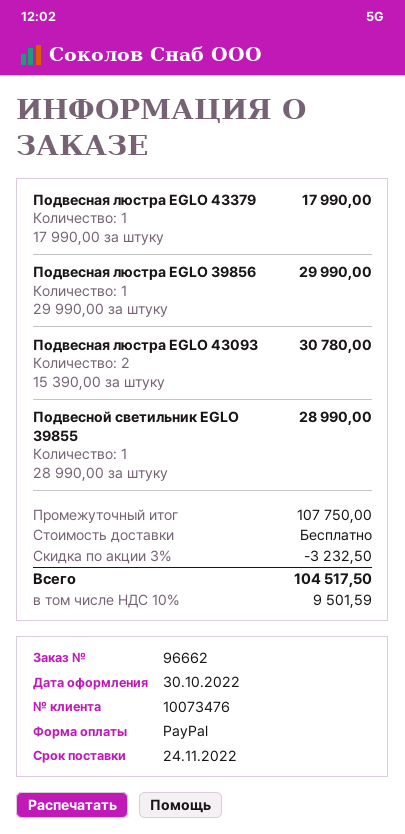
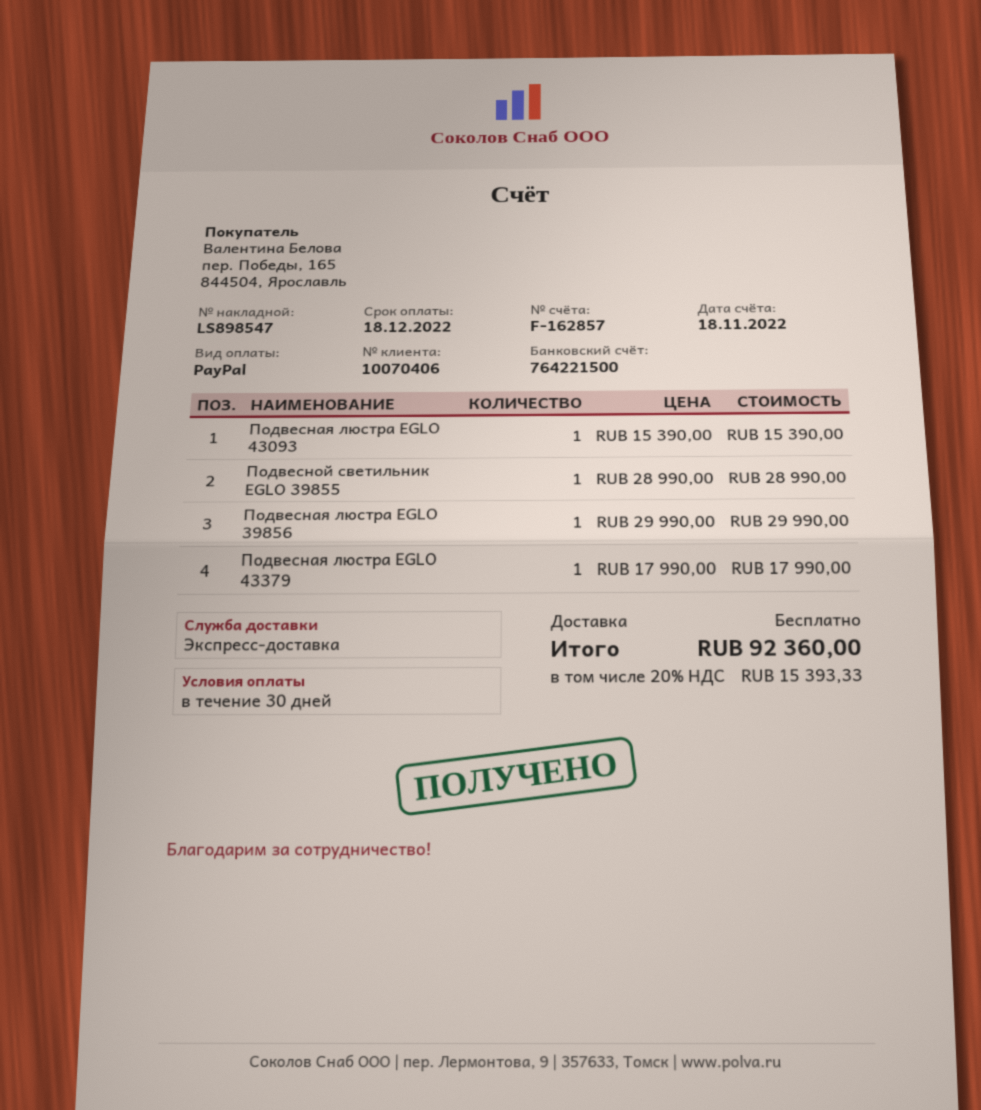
customer number: 10073476 -> 10070406
Подвесная люстра EGLO 43093: 2 x 15390.00 = 30780.00 -> 1 x 15390.00 = 15390.00
discount: 3% = 3232.50 -> none
tax: 10% = 9501.59 -> 20% = 15393.33
total: 104517.50 -> 92360.00

